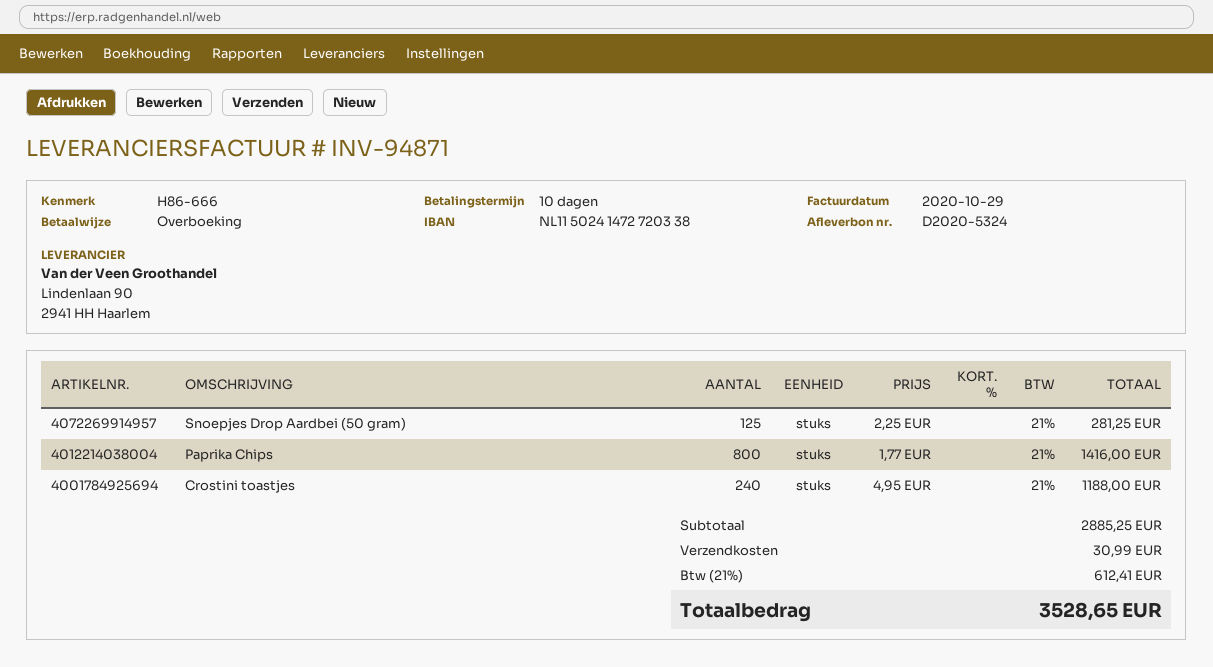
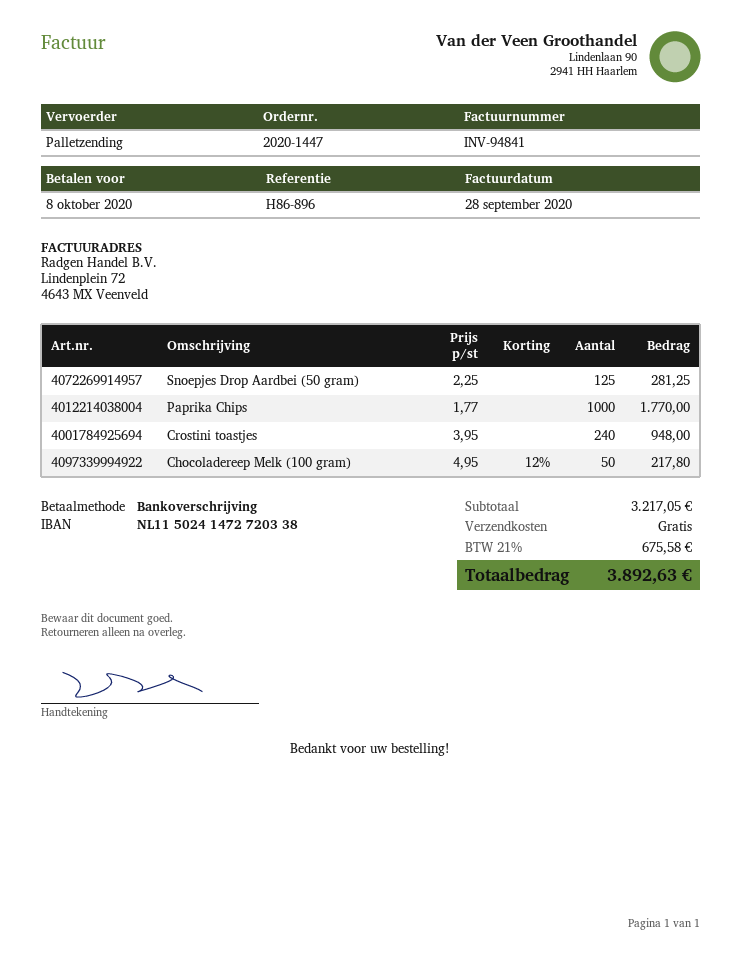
invoice number: INV-94871 -> INV-94841
invoice date: 2020-10-29 -> 2020-09-28
reference: H86-666 -> H86-896
Paprika Chips: 800 x 1.77 = 1416.00 -> 1000 x 1.77 = 1770.00
Crostini toastjes: 240 x 4.95 = 1188.00 -> 240 x 3.95 = 948.00
Chocoladereep Melk (100 gram): none -> 50 x 4.95 - 12% = 217.80
subtotal: 2885.25 -> 3217.05
shipping: 30.99 -> 0.00
tax: 21% = 612.41 -> 21% = 675.58
total: 3528.65 -> 3892.63

